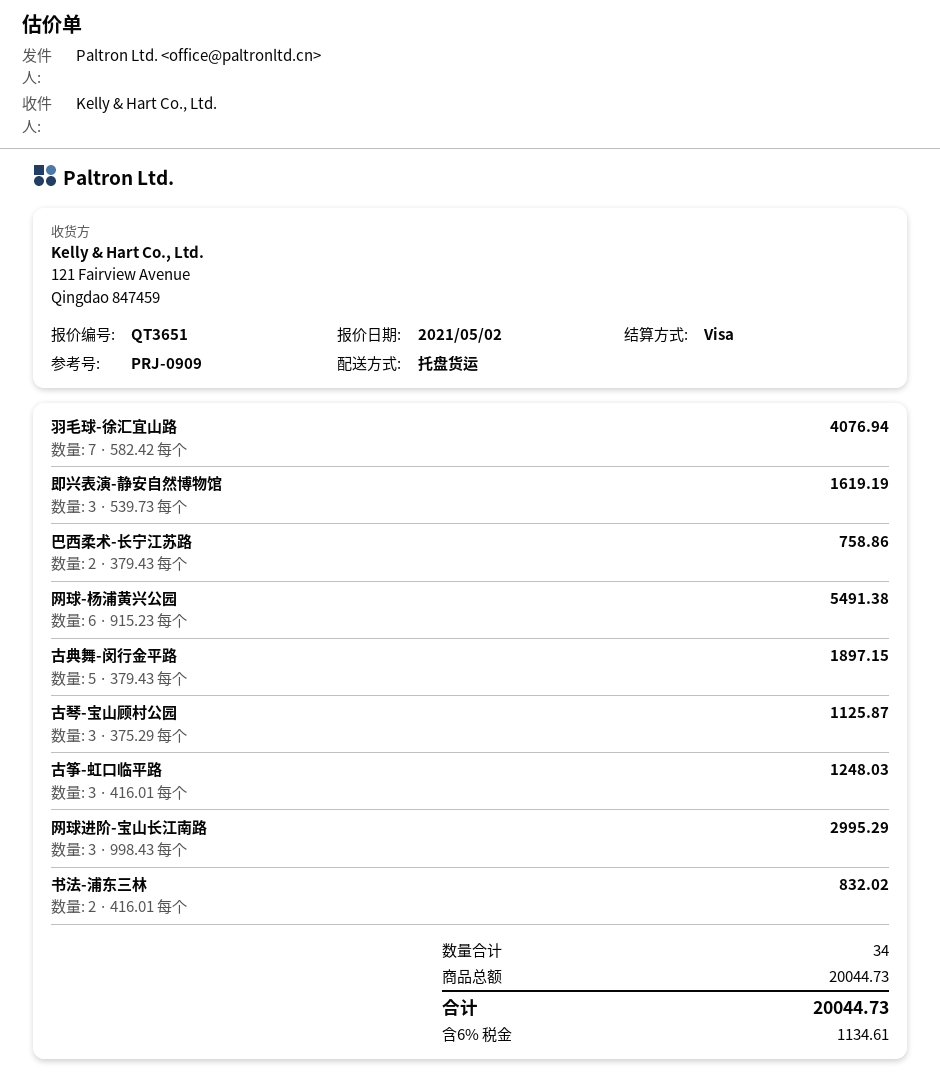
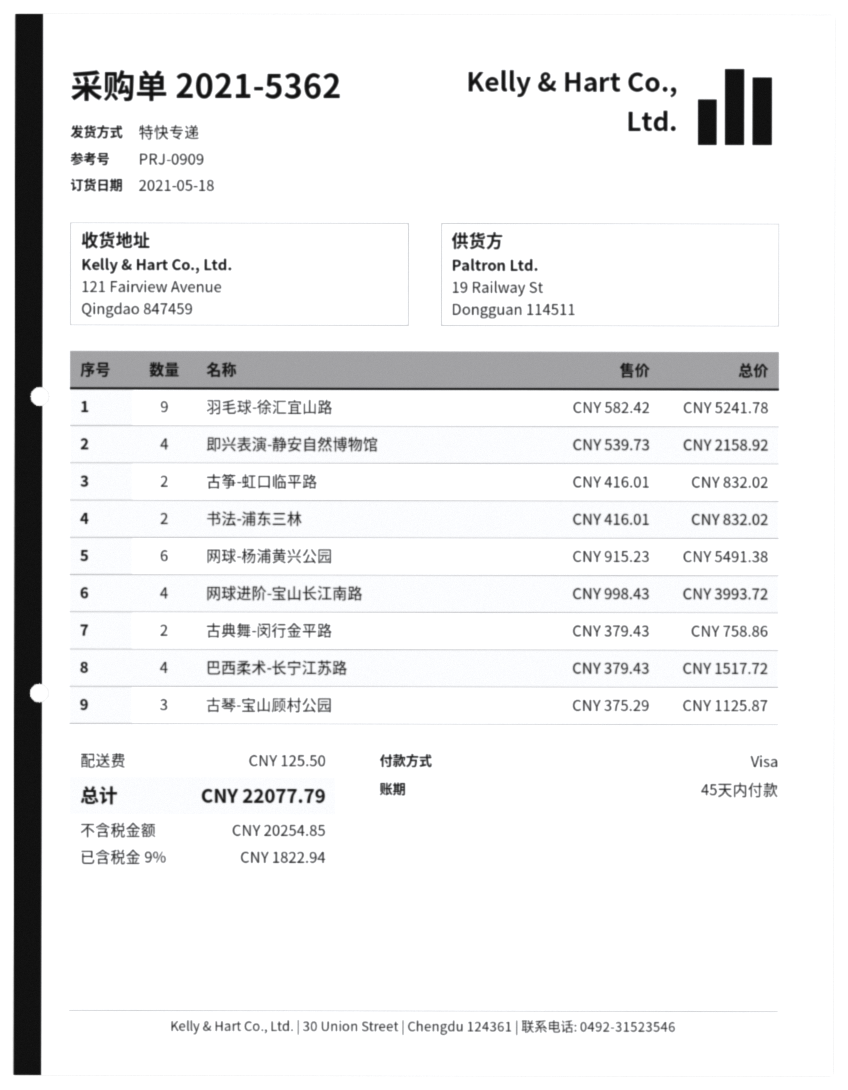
shipping method: pallet freight -> express
羽毛球-徐汇宜山路: 7 x 582.42 = 4076.94 -> 9 x 582.42 = 5241.78
即兴表演-静安自然博物馆: 3 x 539.73 = 1619.19 -> 4 x 539.73 = 2158.92
巴西柔术-长宁江苏路: 2 x 379.43 = 758.86 -> 4 x 379.43 = 1517.72
古典舞-闵行金平路: 5 x 379.43 = 1897.15 -> 2 x 379.43 = 758.86
古筝-虹口临平路: 3 x 416.01 = 1248.03 -> 2 x 416.01 = 832.02
网球进阶-宝山长江南路: 3 x 998.43 = 2995.29 -> 4 x 998.43 = 3993.72
shipping: none -> 125.50
tax: 6% = 1134.61 -> 9% = 1822.94
total: 20044.73 -> 22077.79

